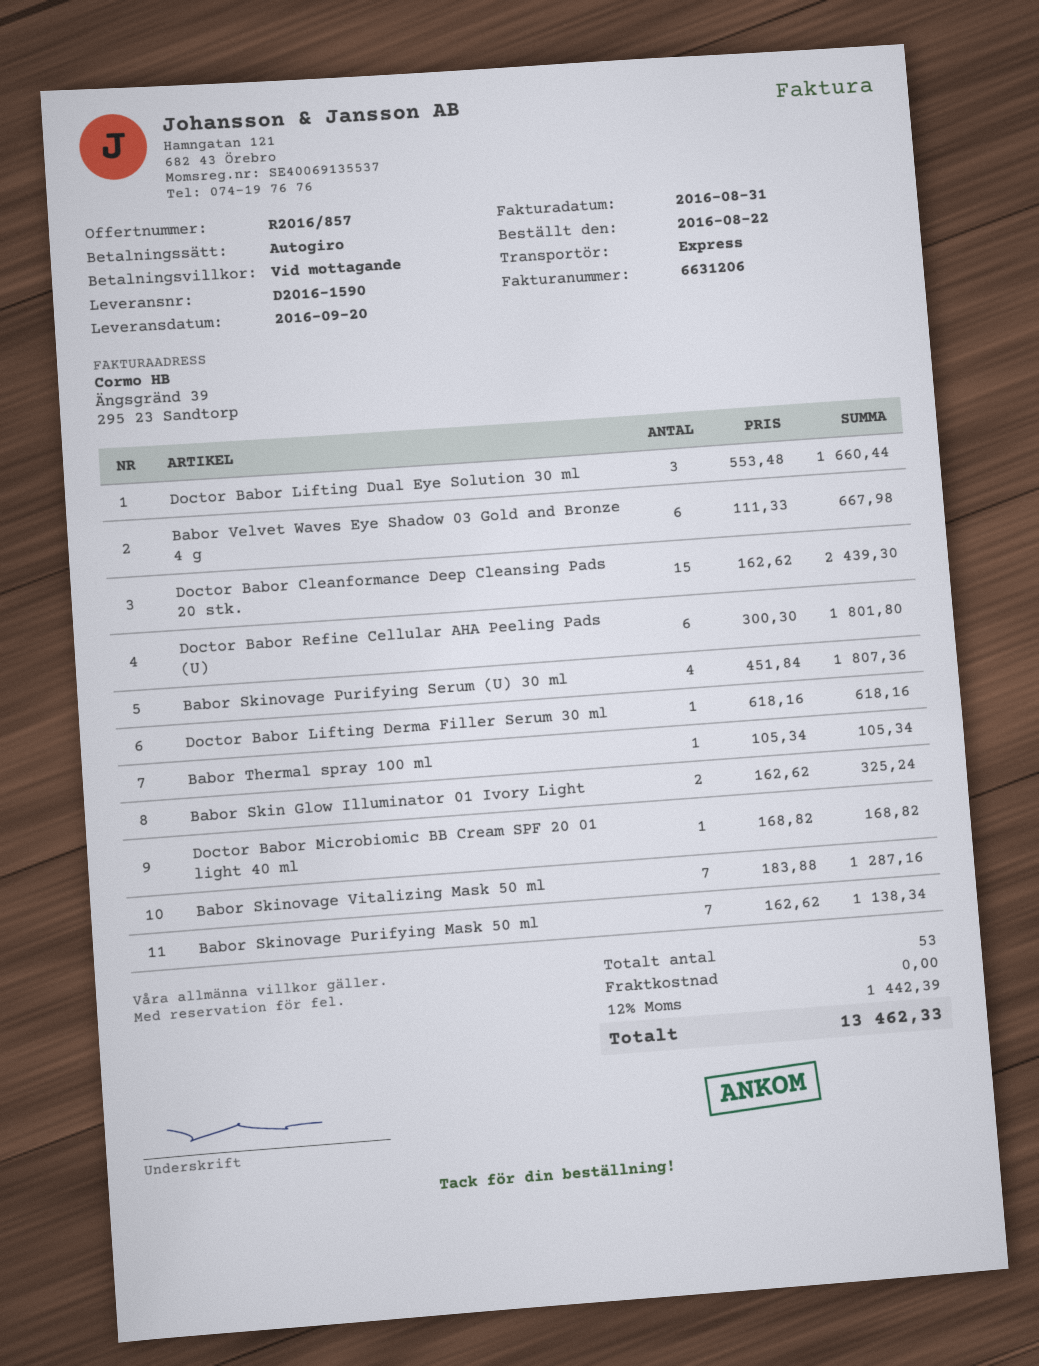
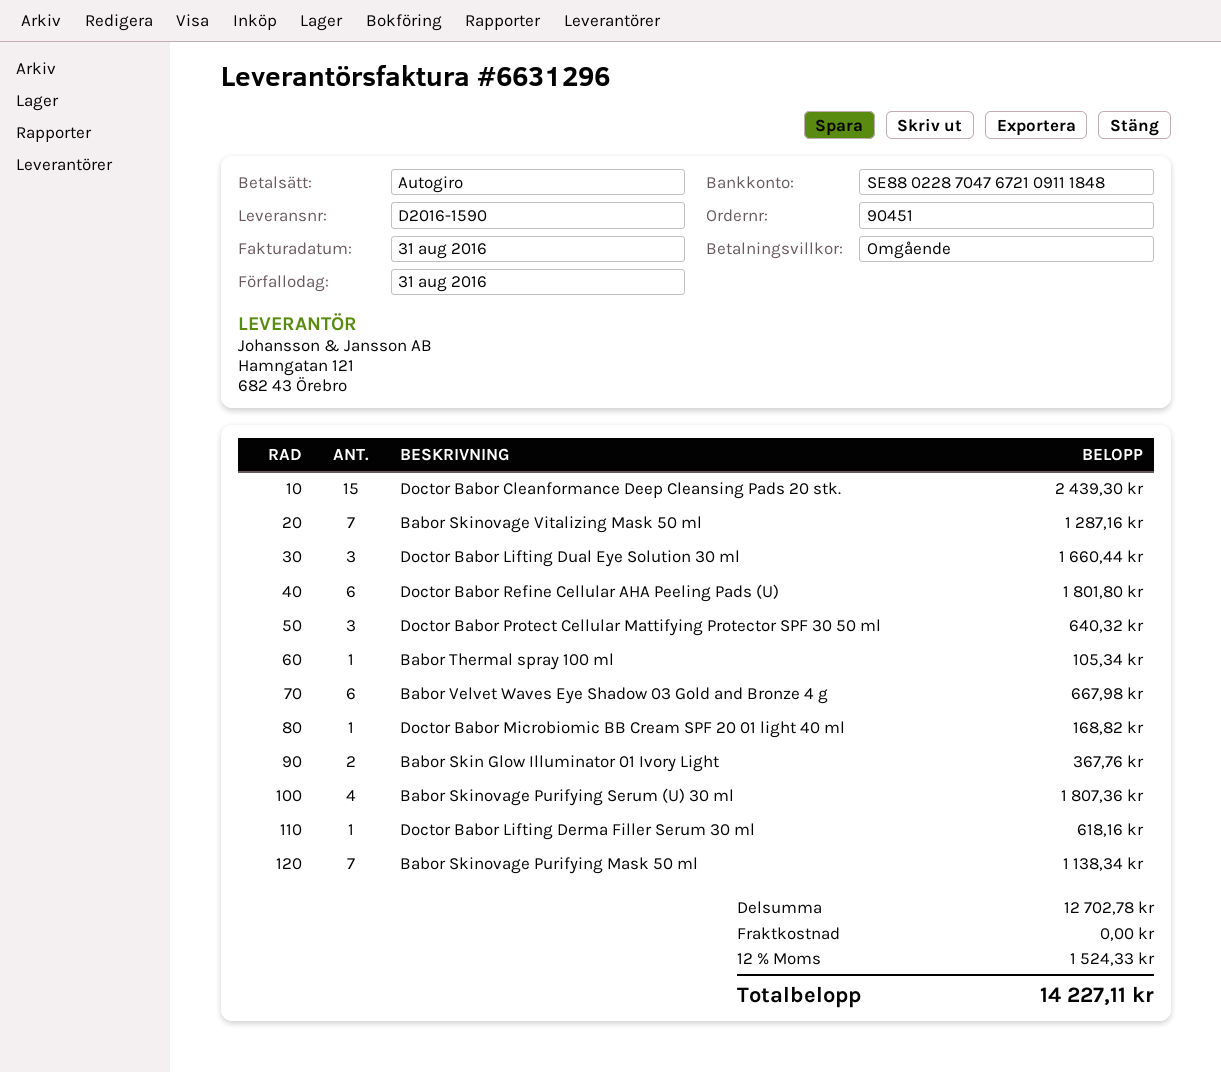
invoice number: 6631206 -> 6631296
Babor Skin Glow Illuminator 01 Ivory Light: 2 for 325.24 -> 2 for 367.76
Doctor Babor Protect Cellular Mattifying Protector SPF 30 50 ml: none -> 3 for 640.32
tax: 12% = 1442.39 -> 12% = 1524.33
total: 13462.33 -> 14227.11

